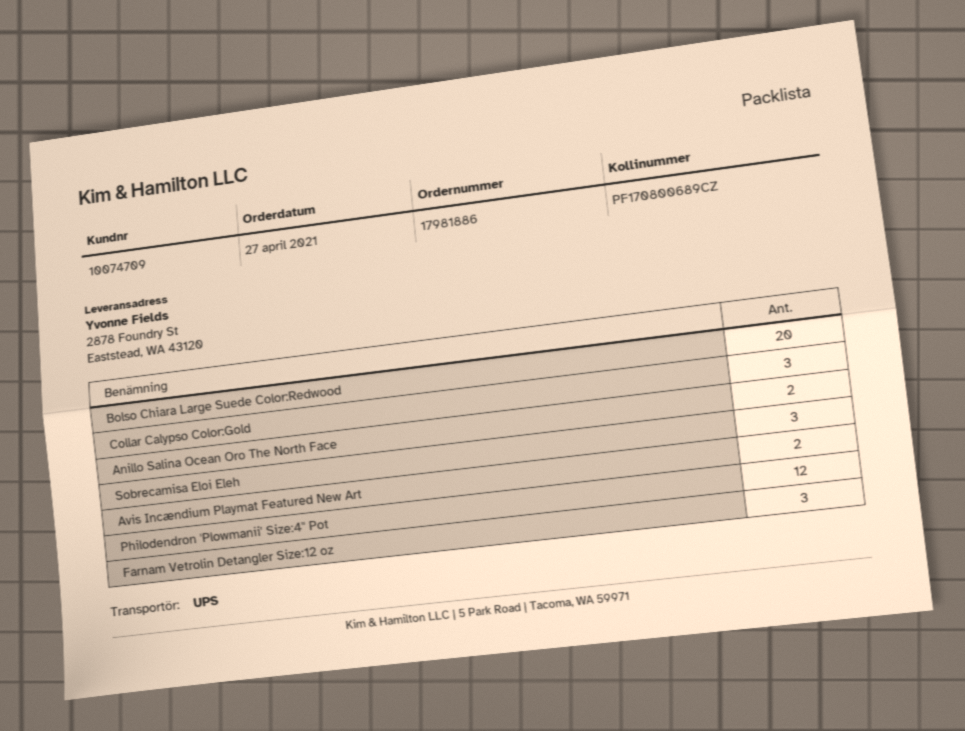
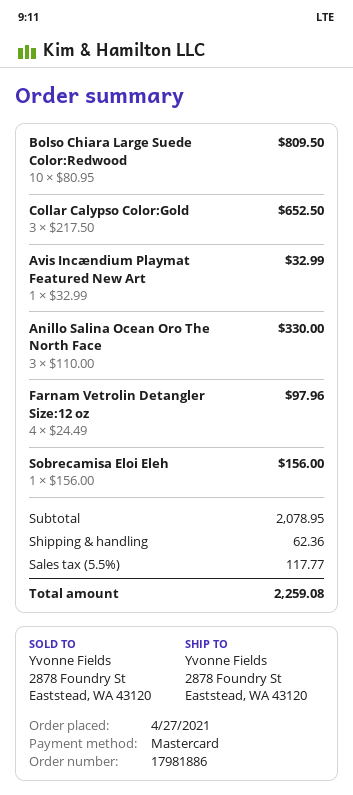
Bolso Chiara Large Suede Color:Redwood: 20 -> 10
Anillo Salina Ocean Oro The North Face: 2 -> 3
Sobrecamisa Eloi Eleh: 3 -> 1
Avis Incændium Playmat Featured New Art: 2 -> 1
Philodendron 'Plowmanii' Size:4" Pot: 12 -> none
Farnam Vetrolin Detangler Size:12 oz: 3 -> 4

